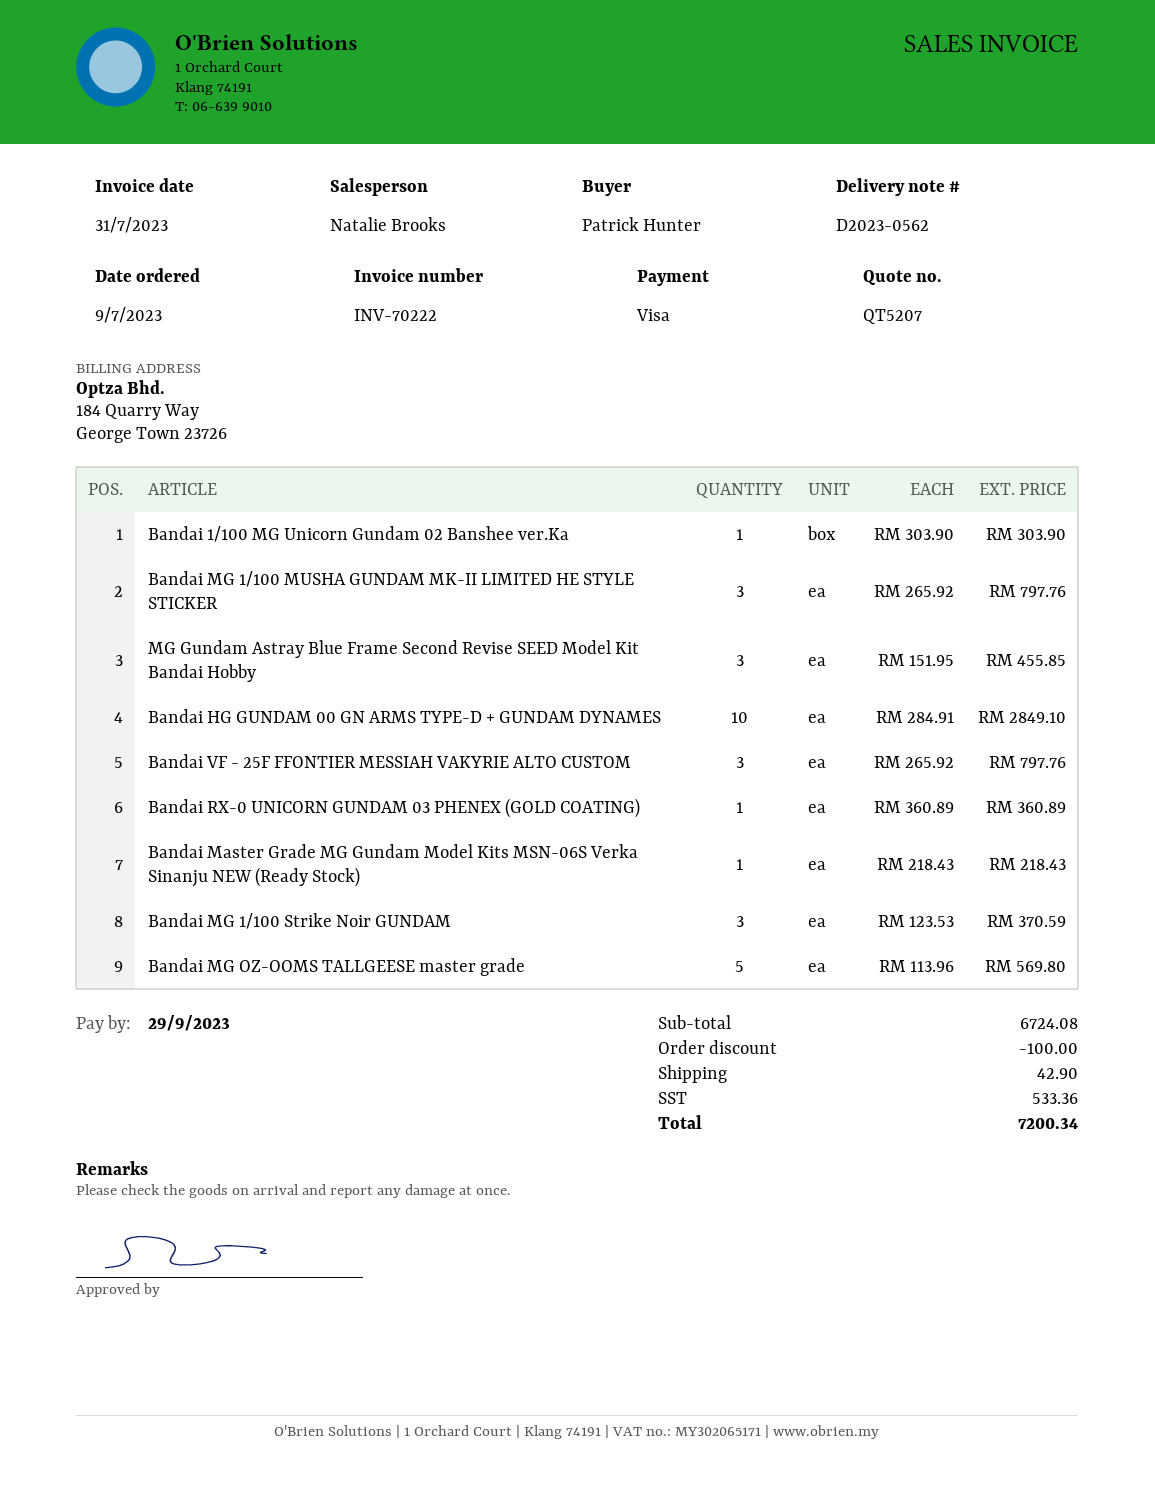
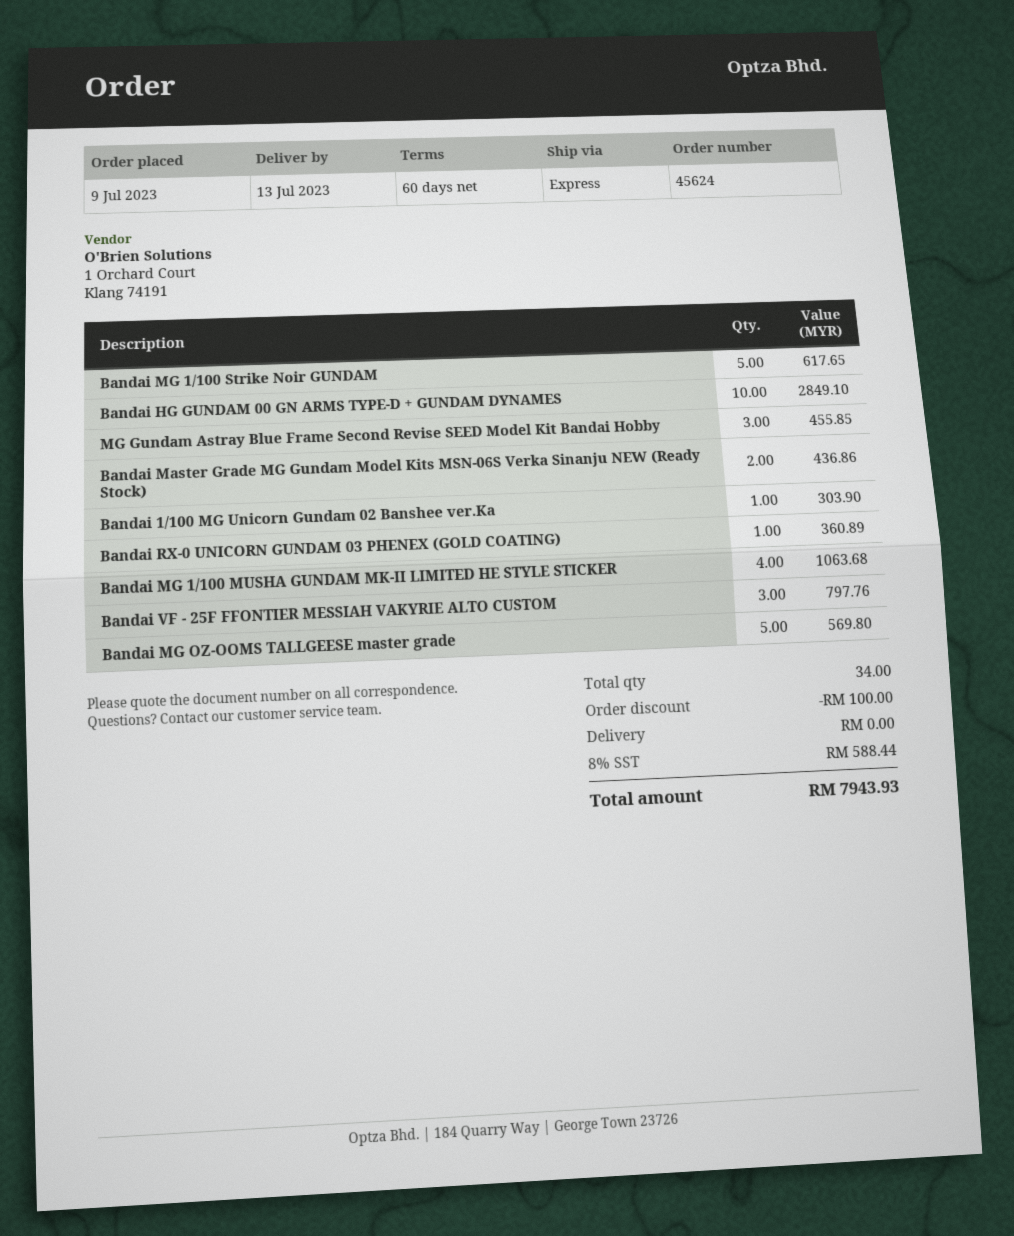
Bandai MG 1/100 MUSHA GUNDAM MK-II LIMITED HE STYLE STICKER: 3 for 797.76 -> 4 for 1063.68
Bandai Master Grade MG Gundam Model Kits MSN-06S Verka Sinanju NEW (Ready Stock): 1 for 218.43 -> 2 for 436.86
Bandai MG 1/100 Strike Noir GUNDAM: 3 for 370.59 -> 5 for 617.65
shipping: 42.90 -> 0.00
tax: 533.36 -> 588.44
total: 7200.34 -> 7943.93

